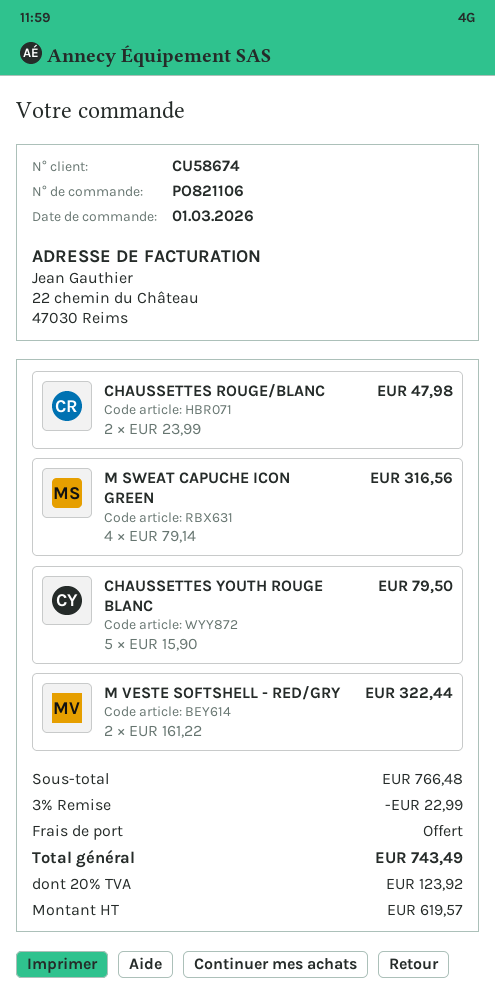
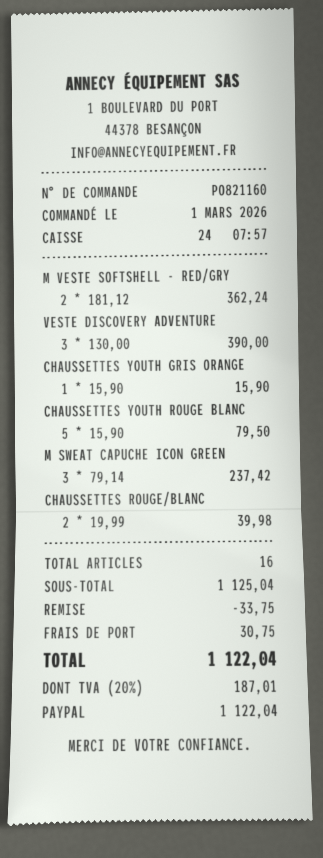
order number: PO821106 -> PO821160
CHAUSSETTES ROUGE/BLANC: 2 x 23.99 = 47.98 -> 2 x 19.99 = 39.98
M SWEAT CAPUCHE ICON GREEN: 4 x 79.14 = 316.56 -> 3 x 79.14 = 237.42
M VESTE SOFTSHELL - RED/GRY: 2 x 161.22 = 322.44 -> 2 x 181.12 = 362.24
VESTE DISCOVERY ADVENTURE: none -> 3 x 130.00 = 390.00
CHAUSSETTES YOUTH GRIS ORANGE: none -> 1 x 15.90 = 15.90
subtotal: 766.48 -> 1125.04
discount: 22.99 -> 33.75
shipping: 0.00 -> 30.75
tax: 20% = 123.92 -> 20% = 187.01
total: 743.49 -> 1122.04

